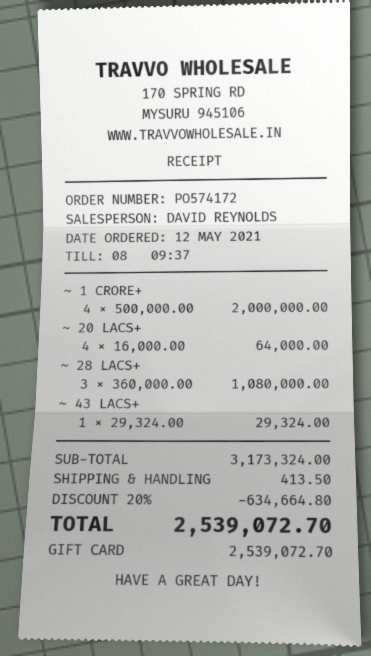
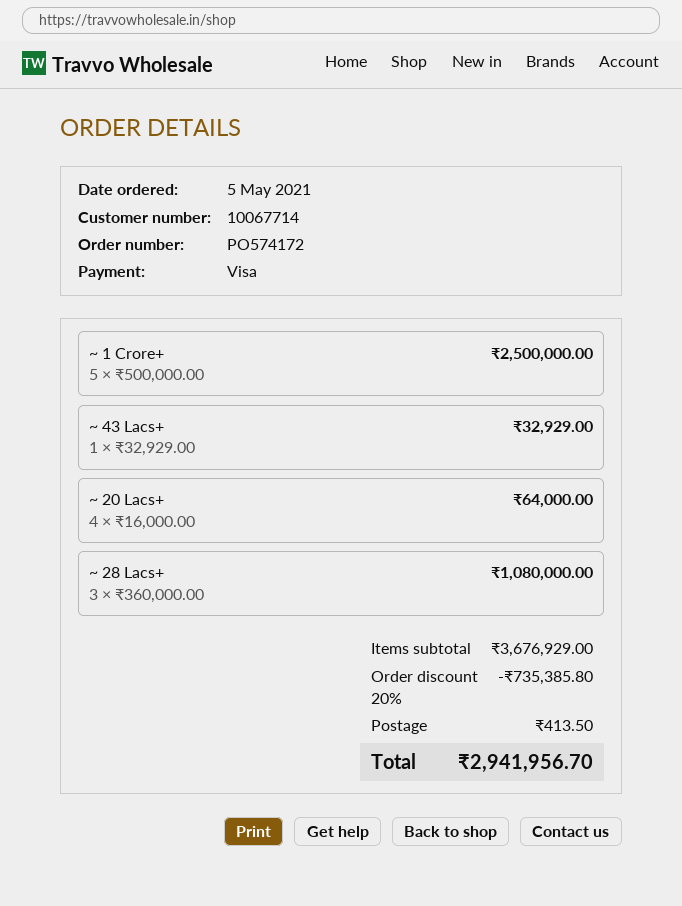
order date: 2021-05-12 -> 2021-05-05
payment method: gift card -> Visa
~ 1 CRORE+: 4 x 500000.00 = 2000000.00 -> 5 x 500000.00 = 2500000.00
~ 43 LACS+: 1 x 29324.00 = 29324.00 -> 1 x 32929.00 = 32929.00
subtotal: 3173324.00 -> 3676929.00
discount: 20% = 634664.80 -> 20% = 735385.80
total: 2539072.70 -> 2941956.70

